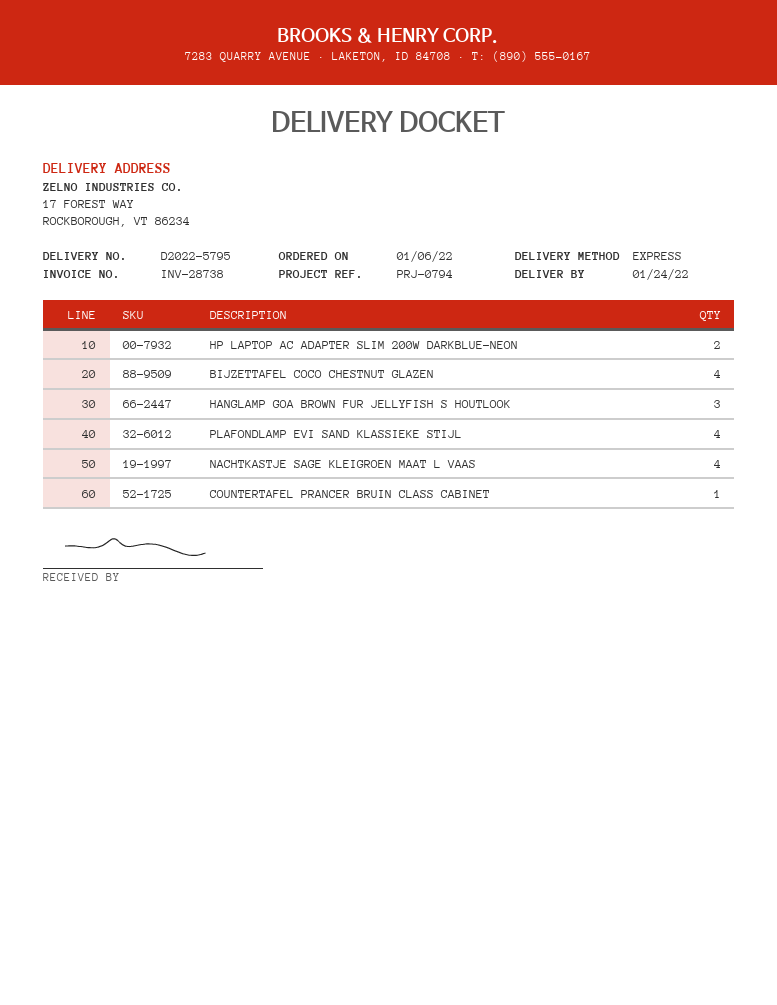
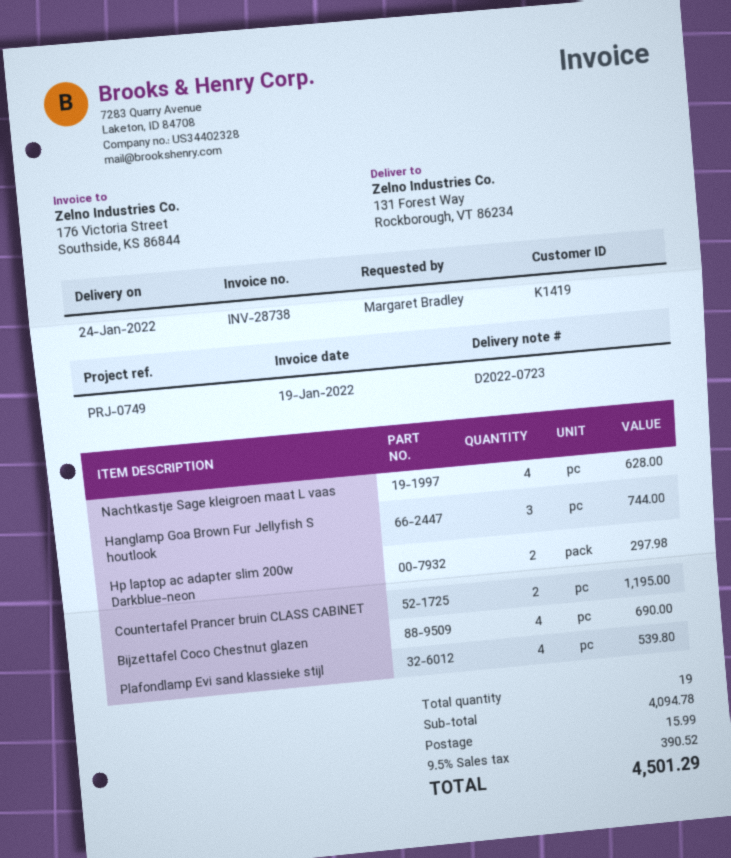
delivery note number: D2022-5795 -> D2022-0723
reference: PRJ-0794 -> PRJ-0749
ship to: 17 FOREST WAY, ROCKBOROUGH, VT 86234 -> 131 Forest Way, Rockborough, VT 86234
COUNTERTAFEL PRANCER BRUIN CLASS CABINET: 1 -> 2

